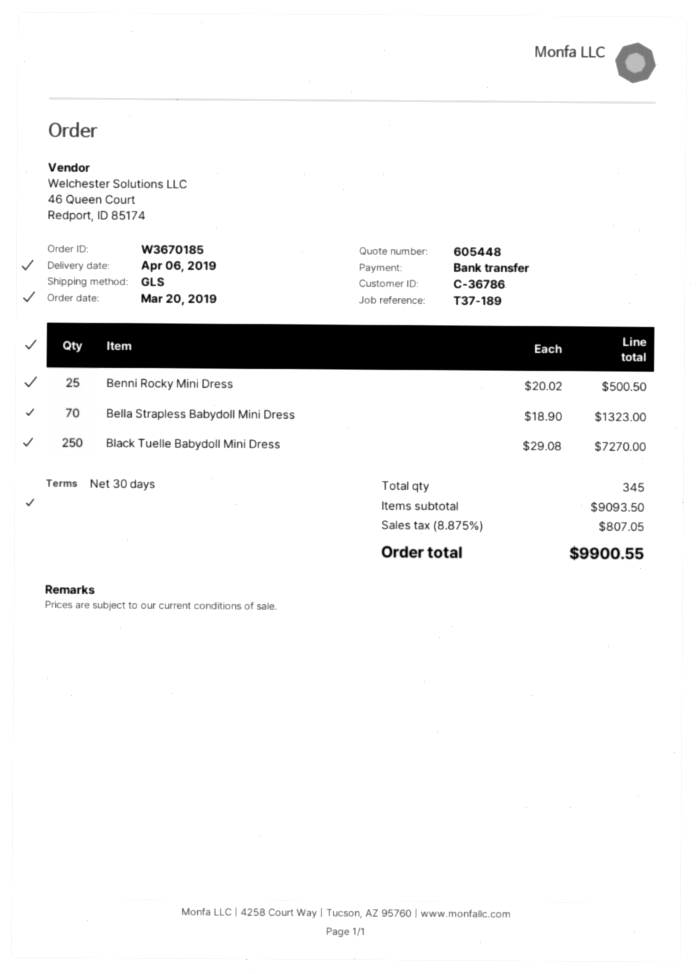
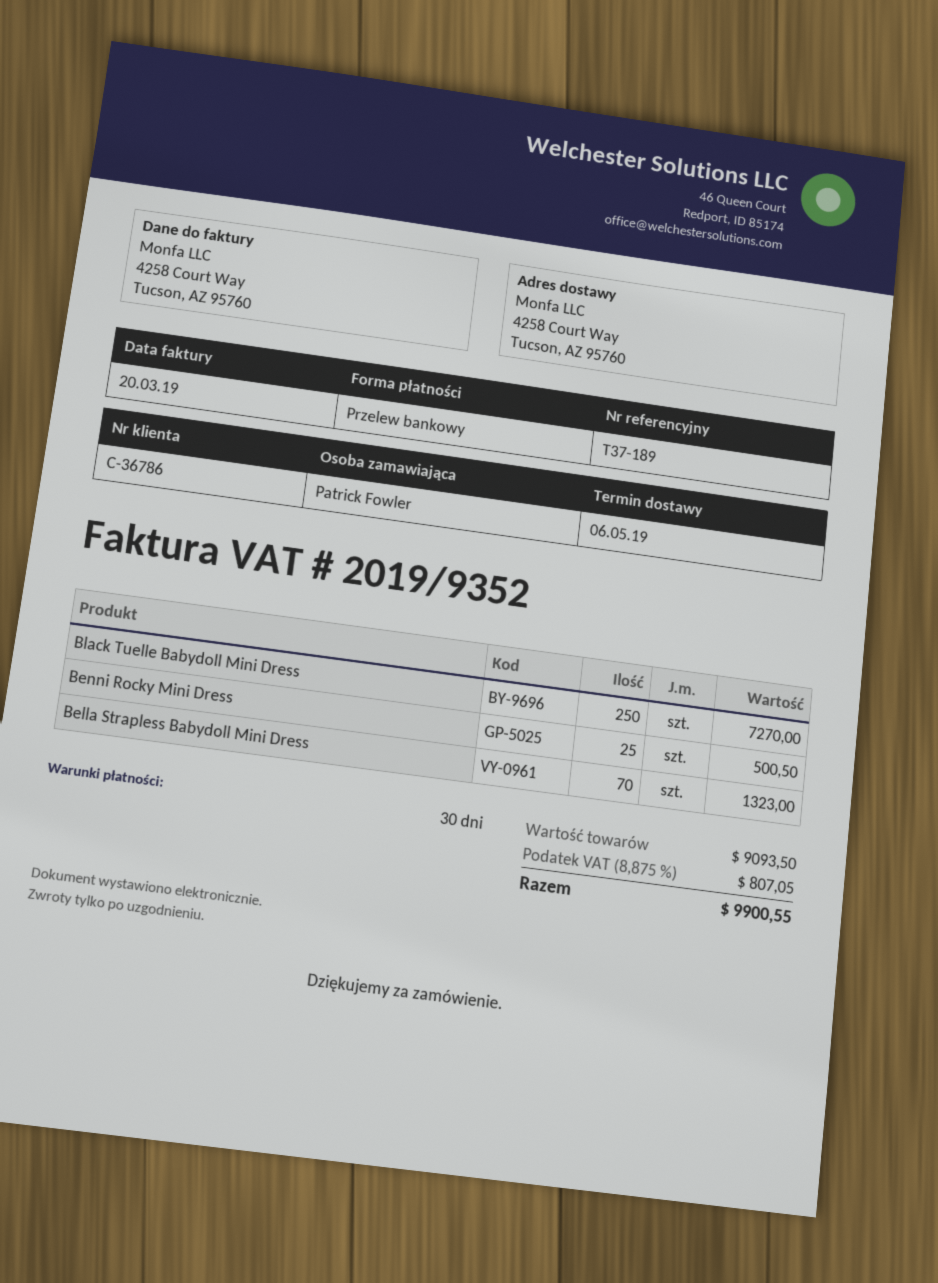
delivery date: 2019-04-06 -> 2019-05-06

